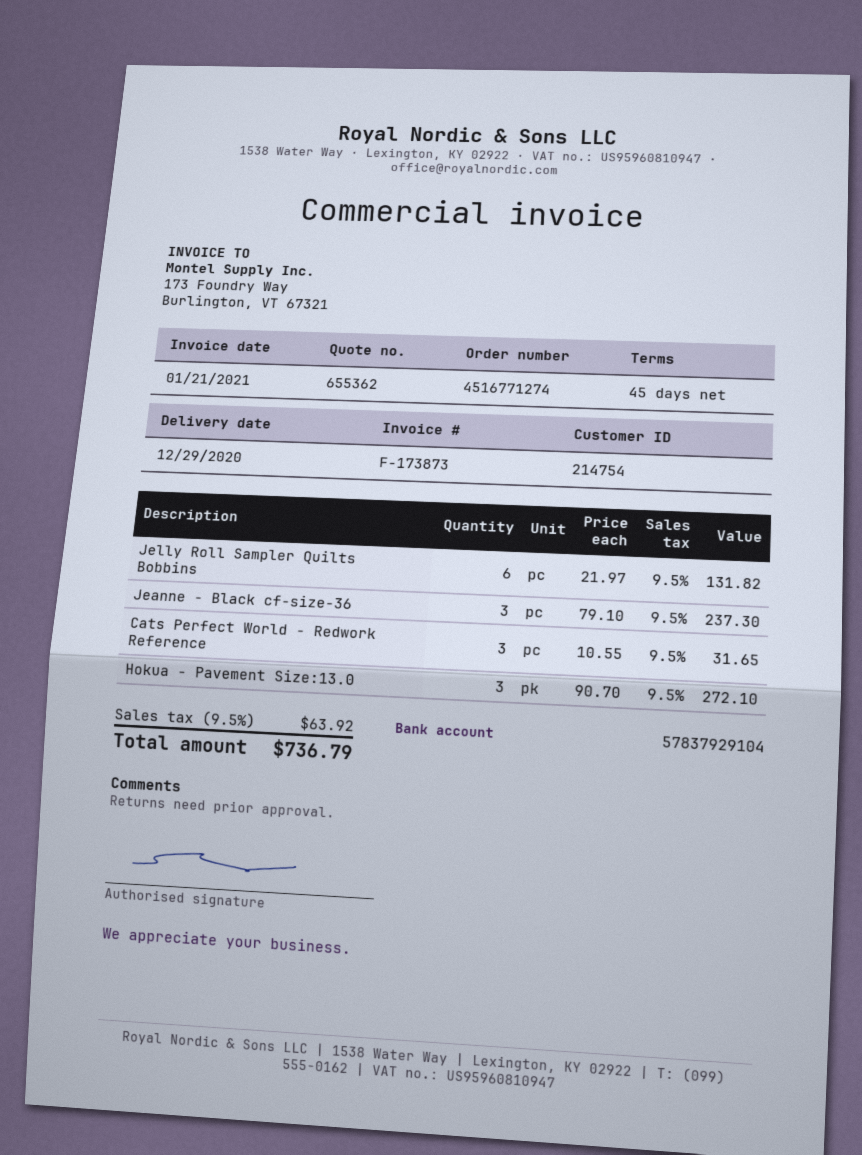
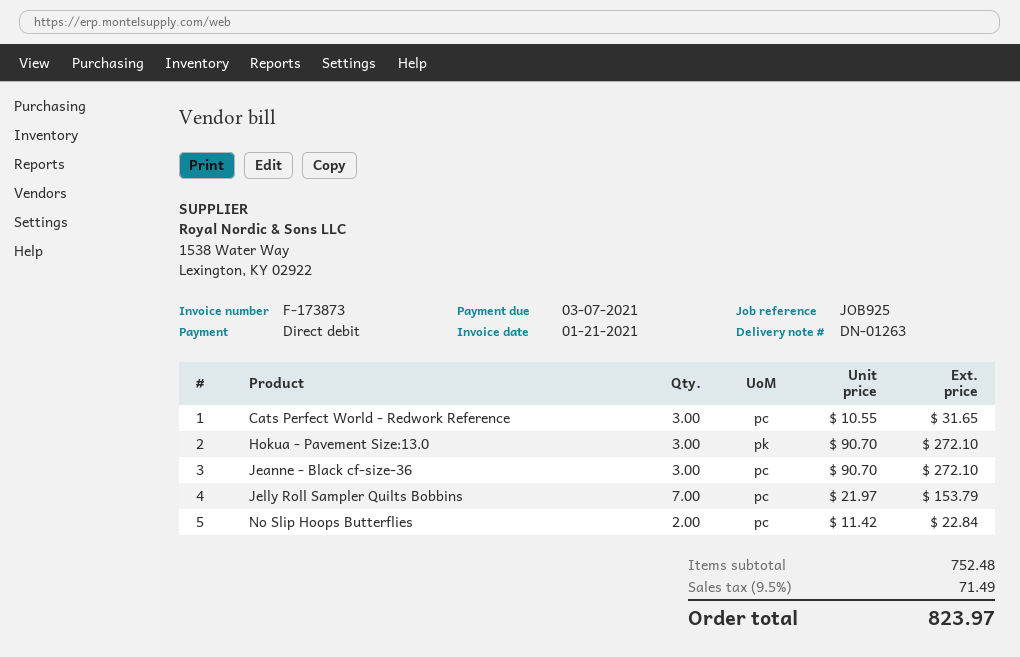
Jelly Roll Sampler Quilts Bobbins: 6 x 21.97 = 131.82 -> 7 x 21.97 = 153.79
Jeanne - Black cf-size-36: 3 x 79.10 = 237.30 -> 3 x 90.70 = 272.10
No Slip Hoops Butterflies: none -> 2 x 11.42 = 22.84
tax: 9.5% = 63.92 -> 9.5% = 71.49
total: 736.79 -> 823.97

